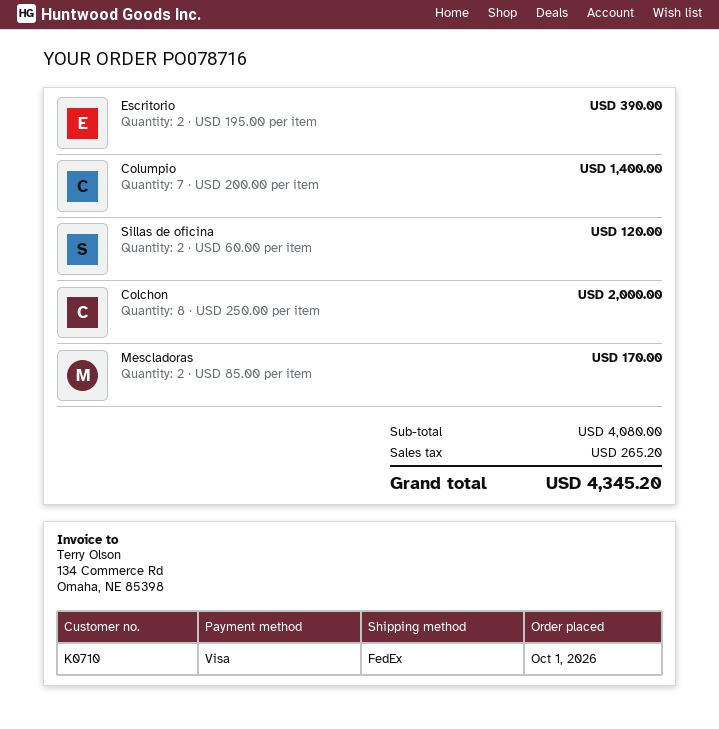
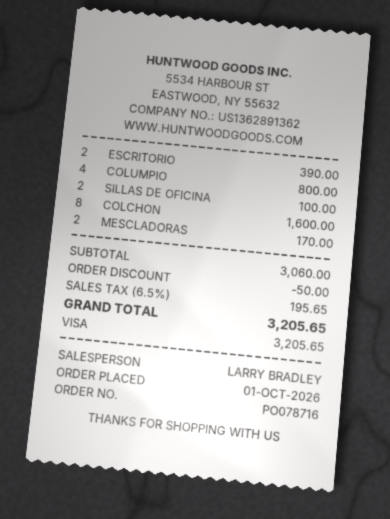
Columpio: 7 for 1400.00 -> 4 for 800.00
Sillas de oficina: 2 for 120.00 -> 2 for 100.00
Colchon: 8 for 2000.00 -> 8 for 1600.00
subtotal: 4080.00 -> 3060.00
discount: none -> 50.00
tax: 265.20 -> 195.65
total: 4345.20 -> 3205.65

